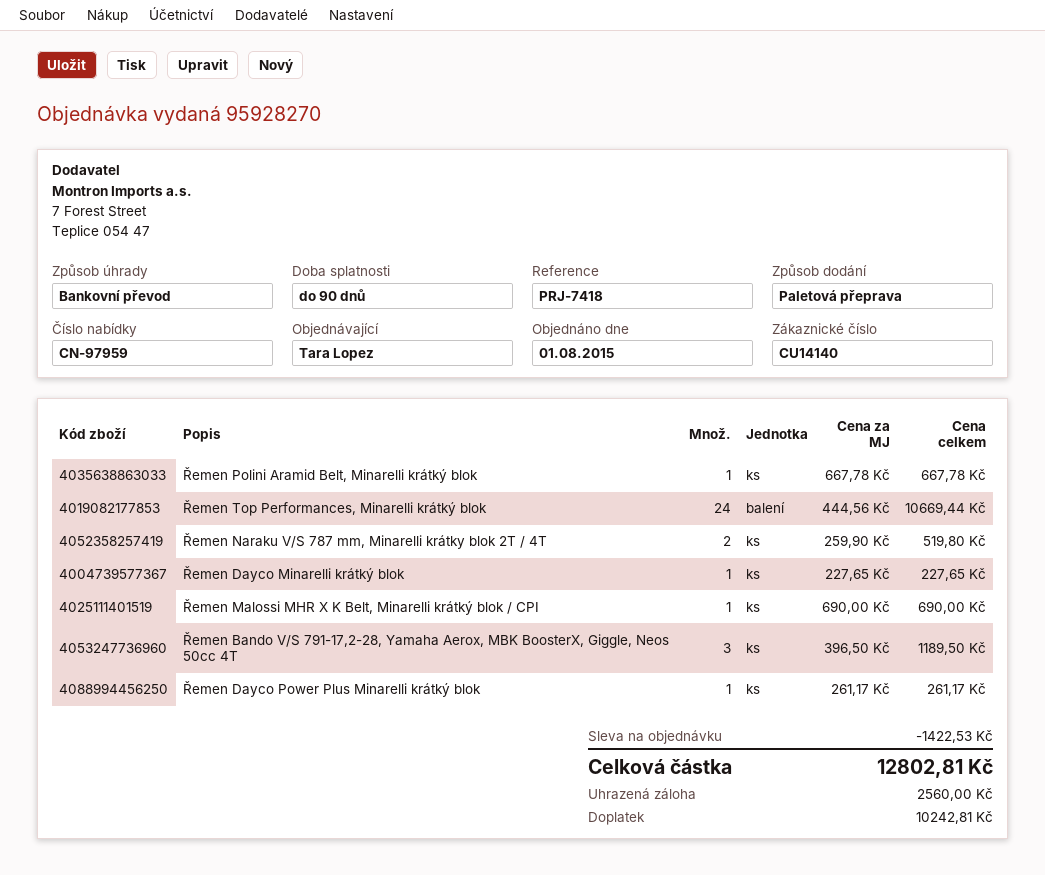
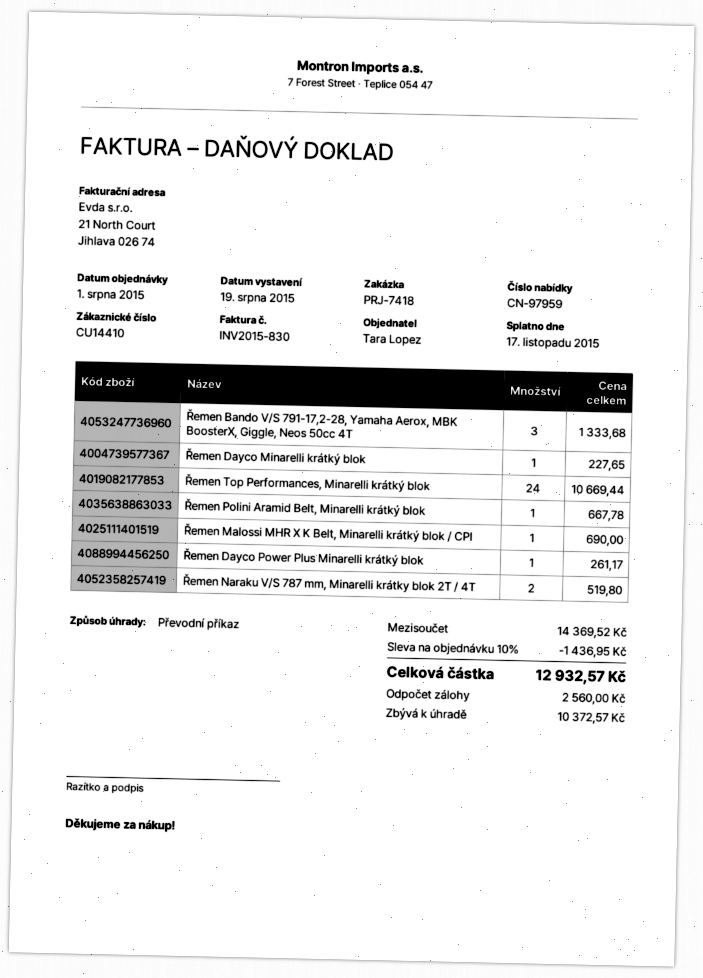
customer number: CU14140 -> CU14410
Řemen Bando V/S 791-17,2-28, Yamaha Aerox, MBK BoosterX, Giggle, Neos 50cc 4T: 3 for 1189.50 -> 3 for 1333.68
discount: 1422.53 -> 1436.95
total: 12802.81 -> 12932.57
balance: 10242.81 -> 10372.57

